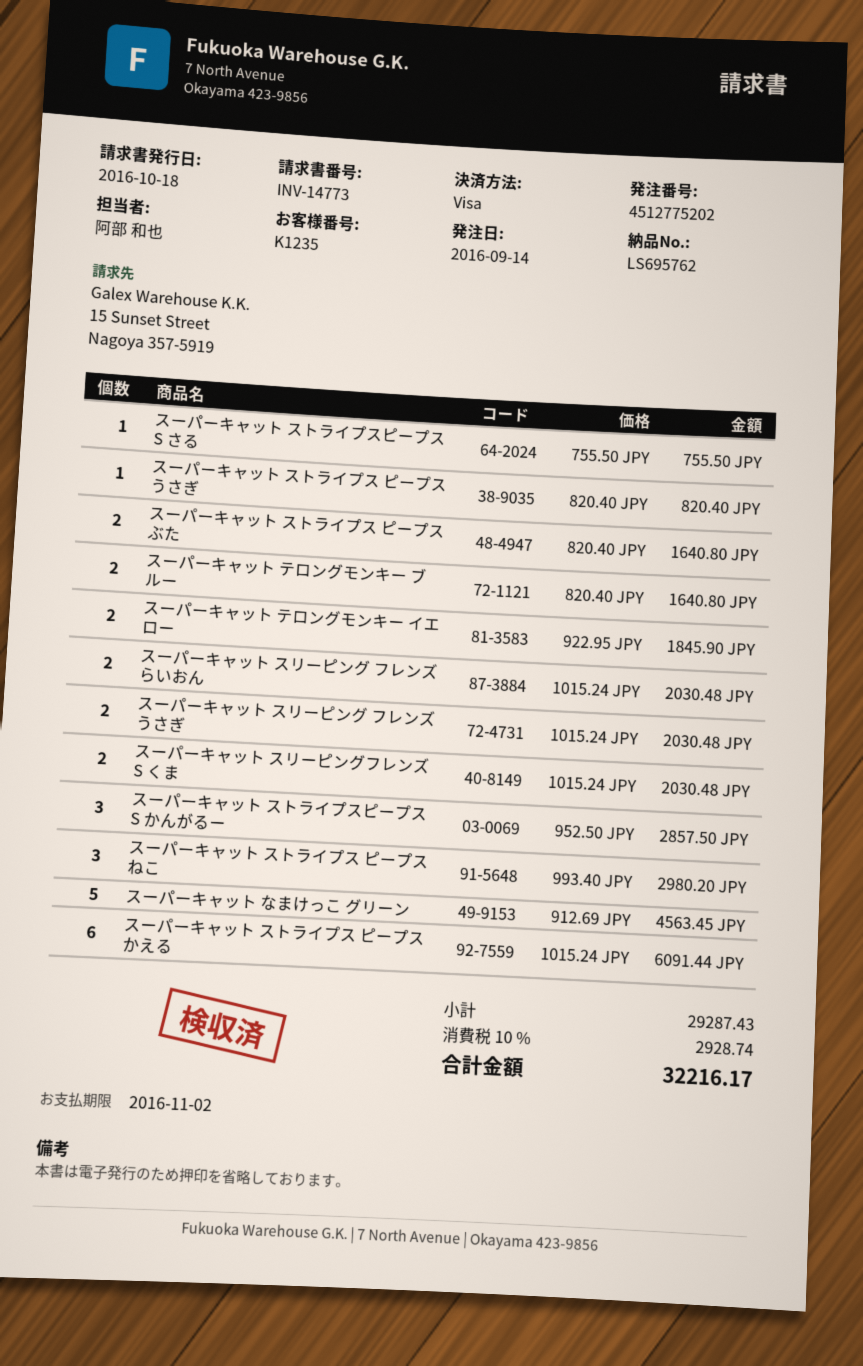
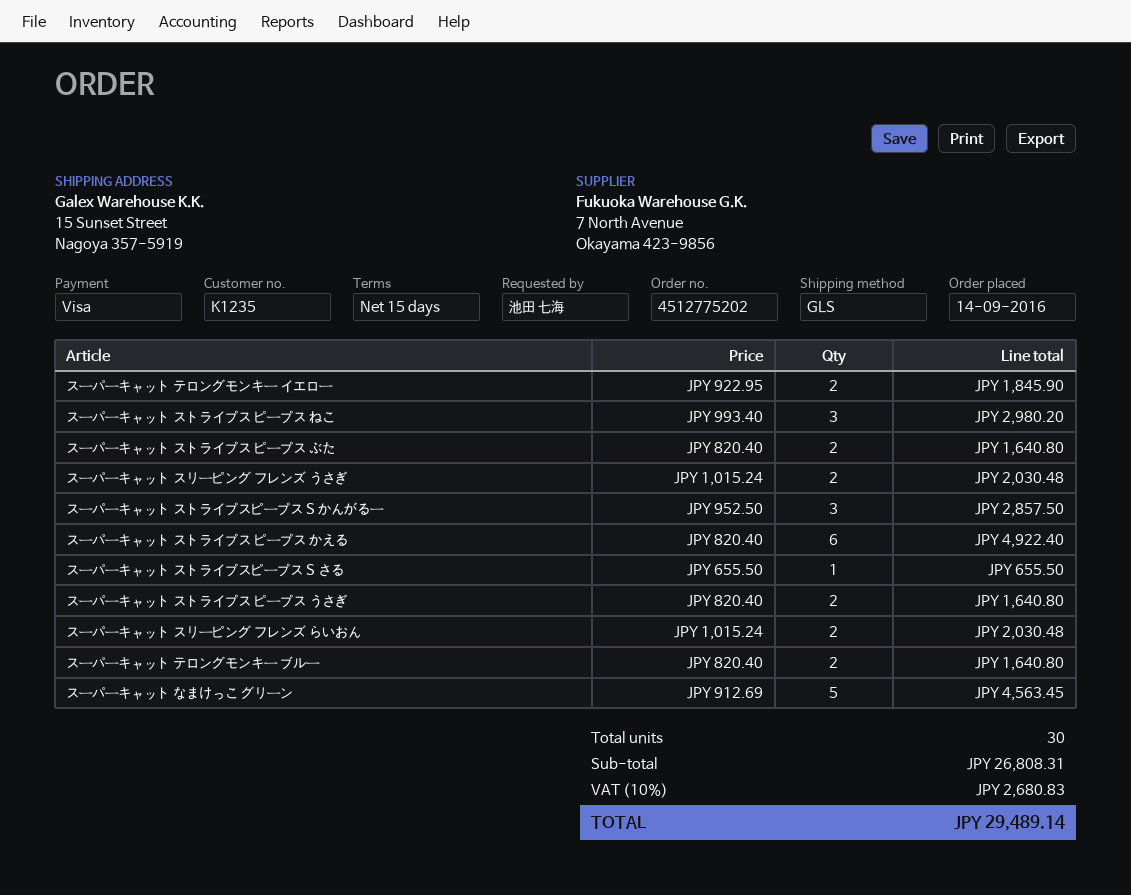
スーパーキャット ストライプスピープス S さる: 1 x 755.50 = 755.50 -> 1 x 655.50 = 655.50
スーパーキャット ストライプス ピープス うさぎ: 1 x 820.40 = 820.40 -> 2 x 820.40 = 1640.80
スーパーキャット スリーピングフレンズ S くま: 2 x 1015.24 = 2030.48 -> none
スーパーキャット ストライプス ピープス かえる: 6 x 1015.24 = 6091.44 -> 6 x 820.40 = 4922.40
subtotal: 29287.43 -> 26808.31
tax: 10% = 2928.74 -> 10% = 2680.83
total: 32216.17 -> 29489.14

